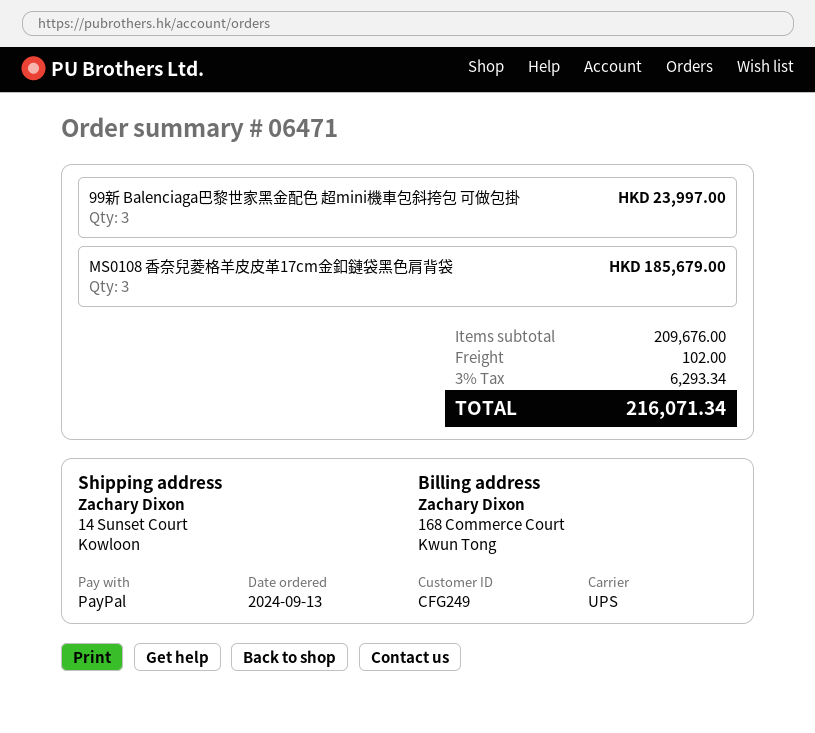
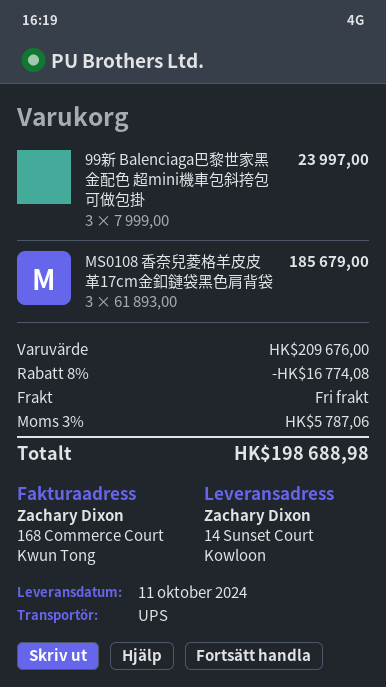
discount: none -> 8% = 16774.08
shipping: 102.00 -> 0.00
tax: 3% = 6293.34 -> 3% = 5787.06
total: 216071.34 -> 198688.98

